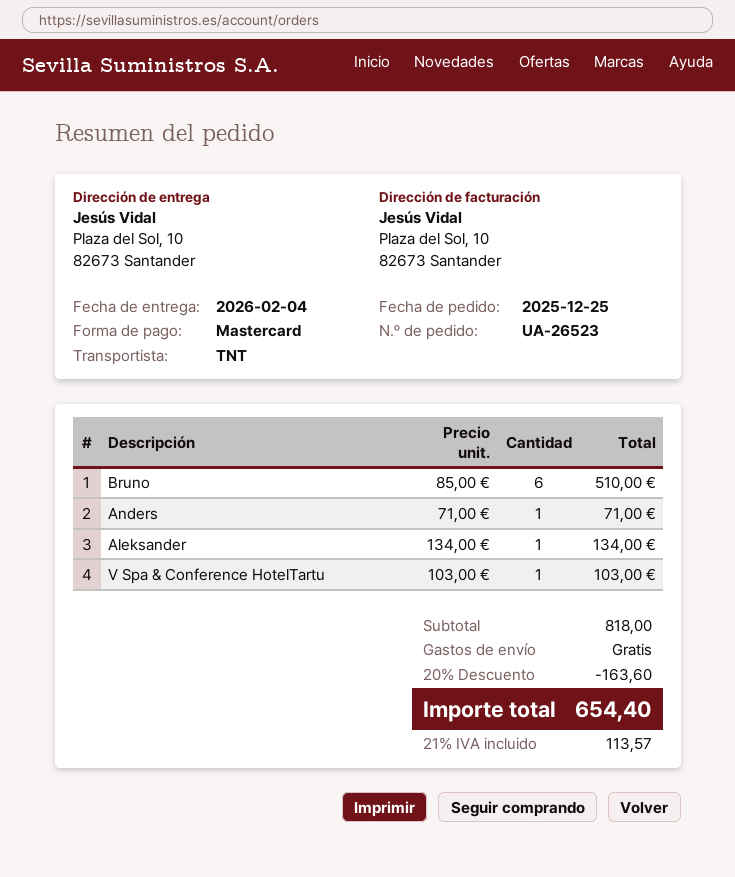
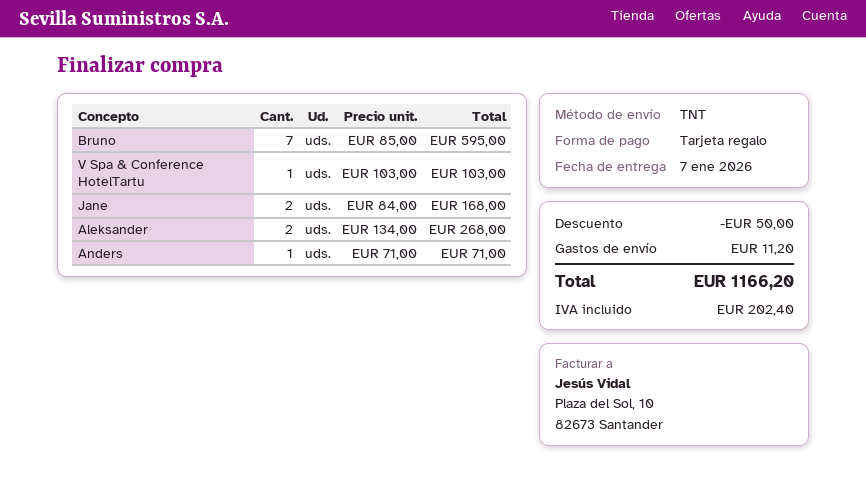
delivery date: 2026-02-04 -> 2026-01-07
payment method: Mastercard -> gift card
Bruno: 6 x 85.00 = 510.00 -> 7 x 85.00 = 595.00
Aleksander: 1 x 134.00 = 134.00 -> 2 x 134.00 = 268.00
Jane: none -> 2 x 84.00 = 168.00
discount: 163.60 -> 50.00
shipping: 0.00 -> 11.20
tax: 113.57 -> 202.40
total: 654.40 -> 1166.20

